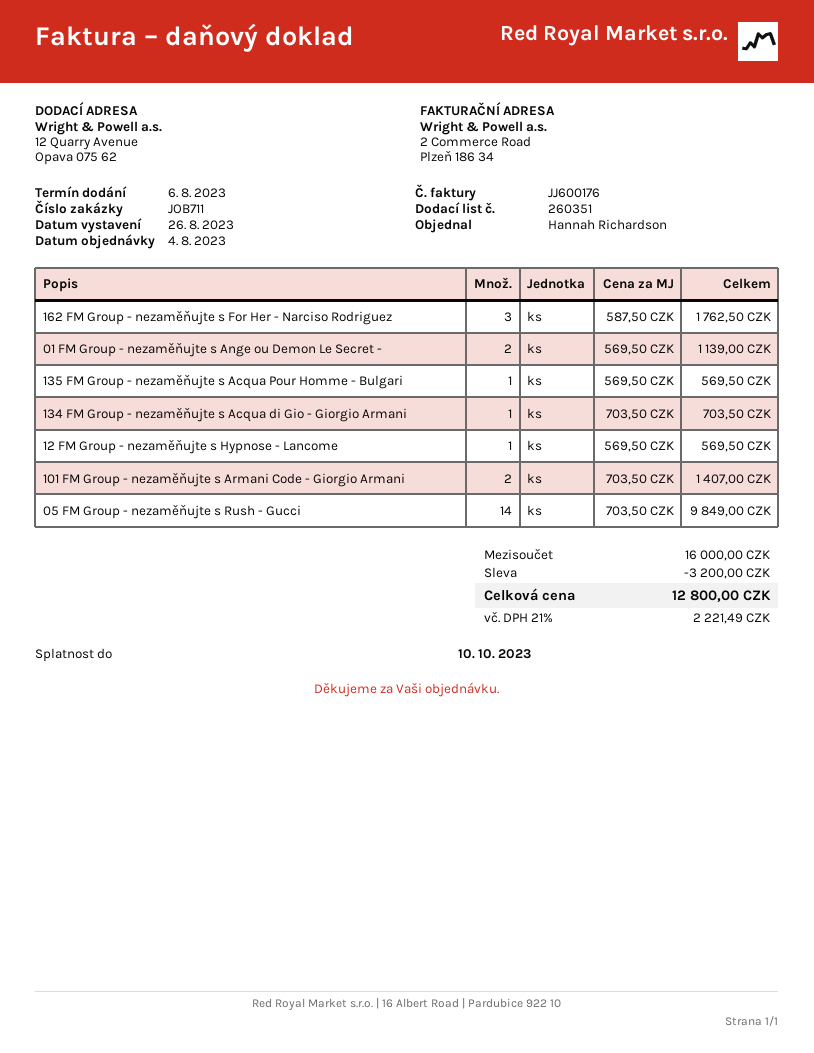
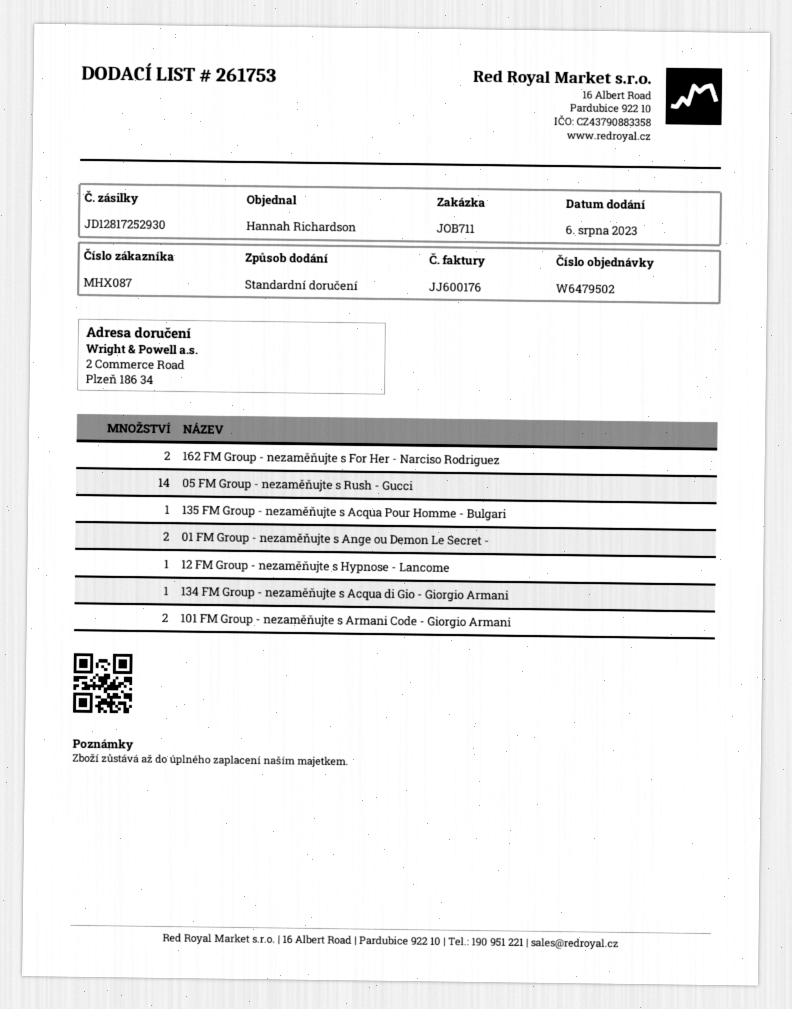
delivery note number: 260351 -> 261753
ship to: 12 Quarry Avenue, Opava 075 62 -> 2 Commerce Road, Plzeň 186 34
162 FM Group - nezaměňujte s For Her - Narciso Rodriguez: 3 -> 2

